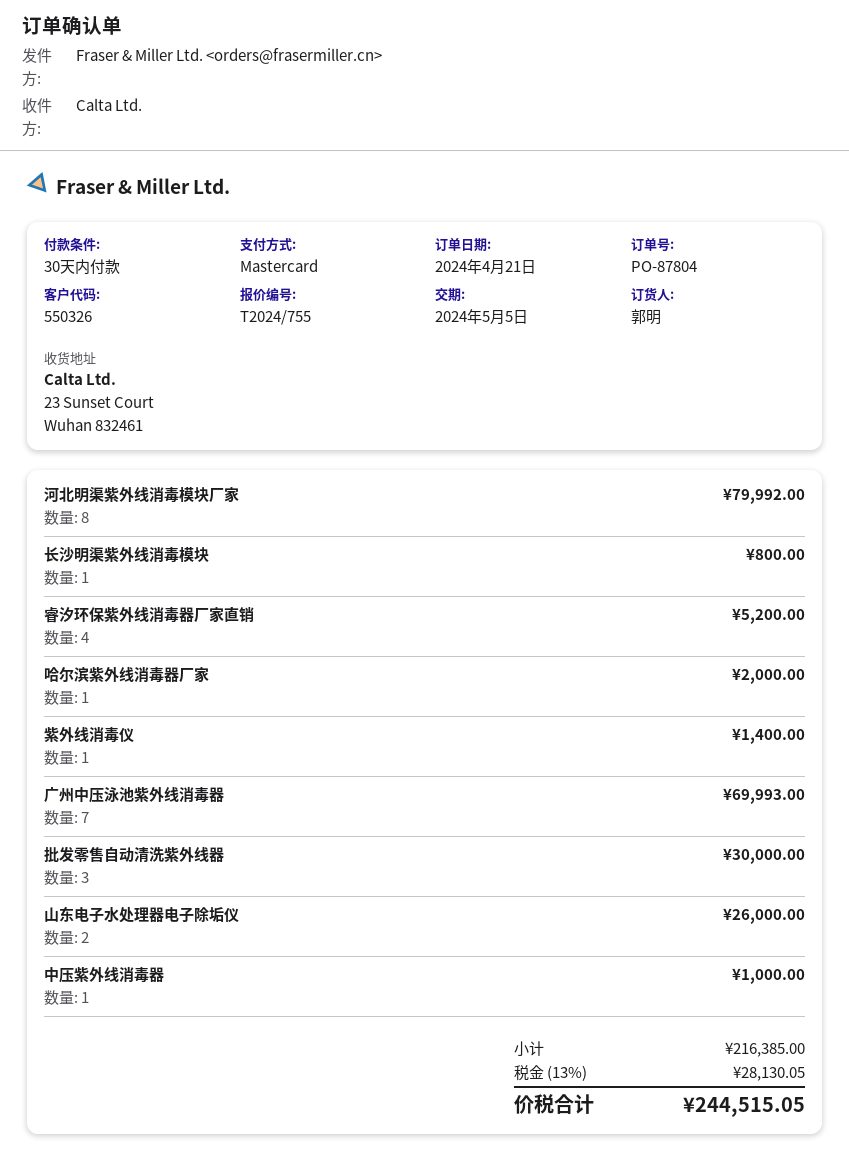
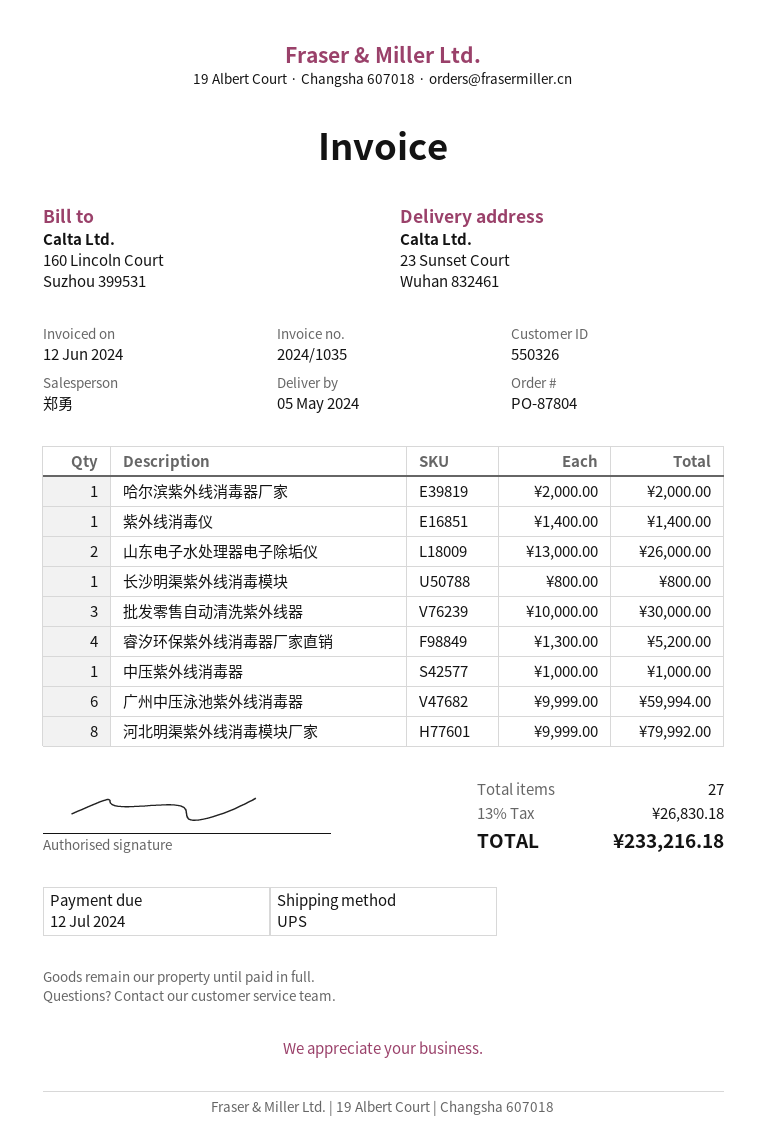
广州中压泳池紫外线消毒器: 7 for 69993.00 -> 6 for 59994.00
tax: 13% = 28130.05 -> 13% = 26830.18
total: 244515.05 -> 233216.18

